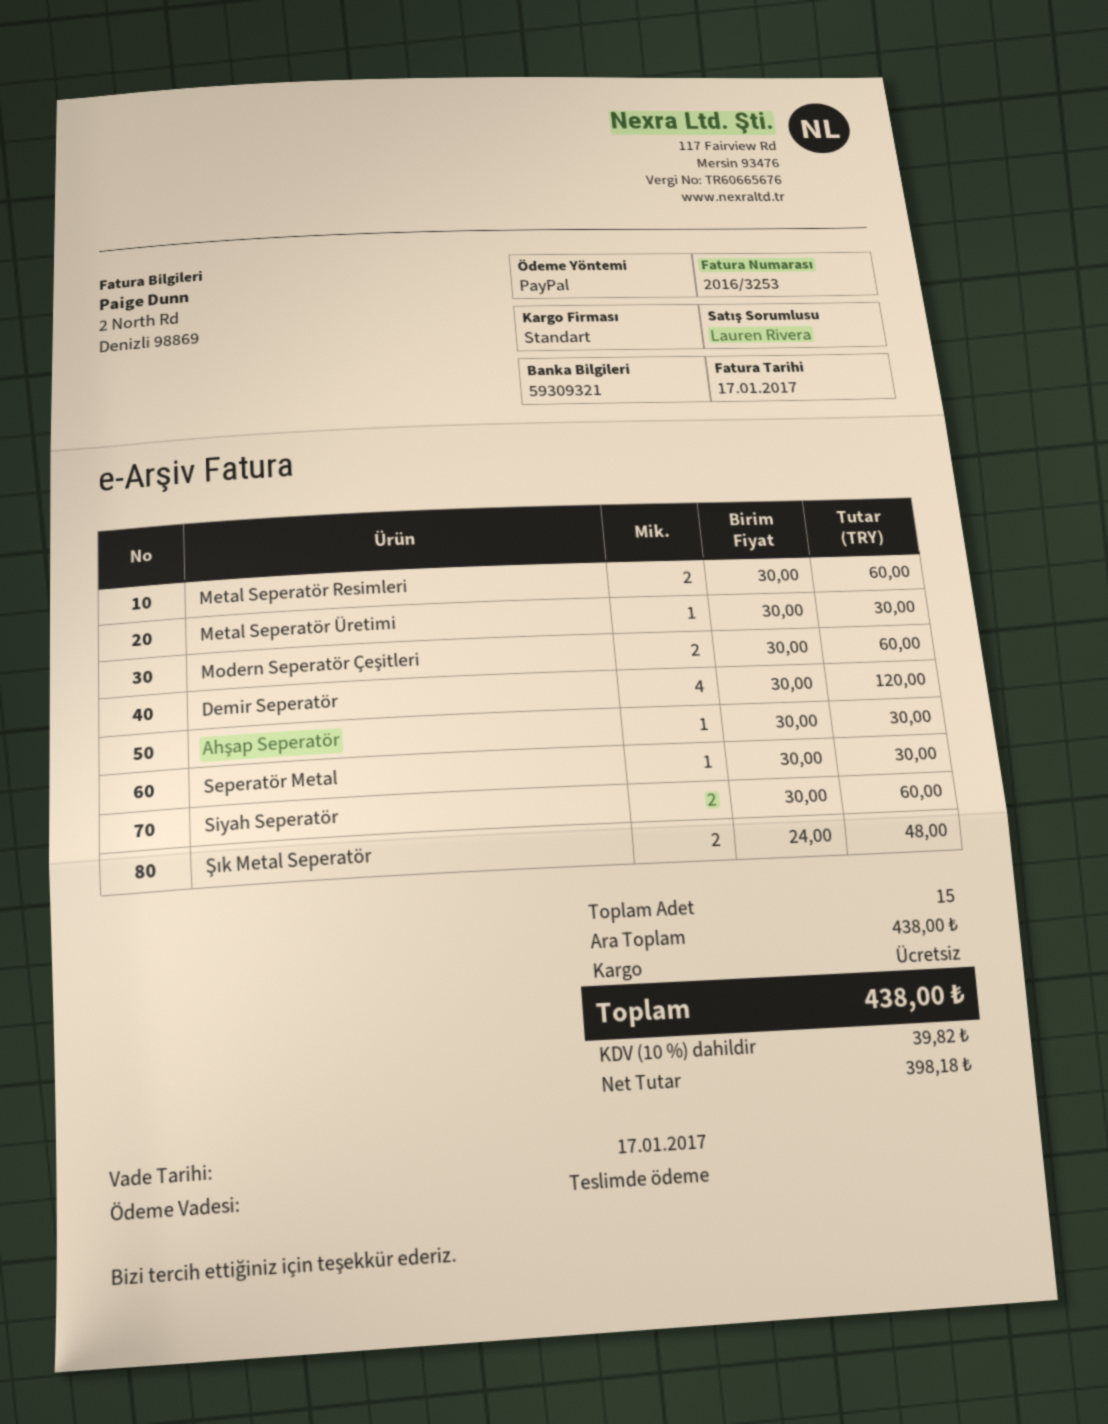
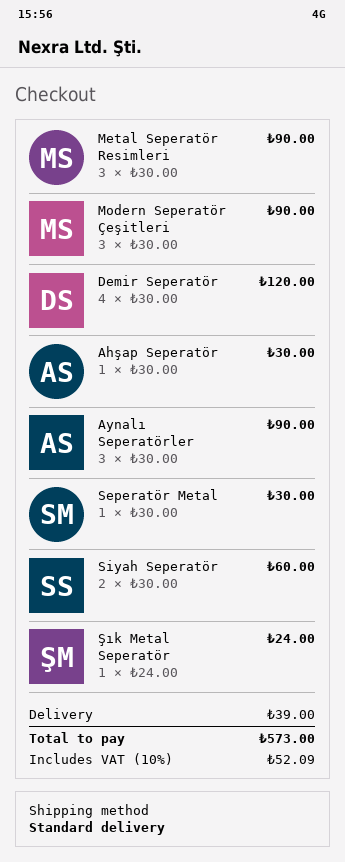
Metal Seperatör Resimleri: 2 x 30.00 = 60.00 -> 3 x 30.00 = 90.00
Metal Seperatör Üretimi: 1 x 30.00 = 30.00 -> none
Modern Seperatör Çeşitleri: 2 x 30.00 = 60.00 -> 3 x 30.00 = 90.00
Şık Metal Seperatör: 2 x 24.00 = 48.00 -> 1 x 24.00 = 24.00
Aynalı Seperatörler: none -> 3 x 30.00 = 90.00
shipping: 0.00 -> 39.00
tax: 10% = 39.82 -> 10% = 52.09
total: 438.00 -> 573.00

